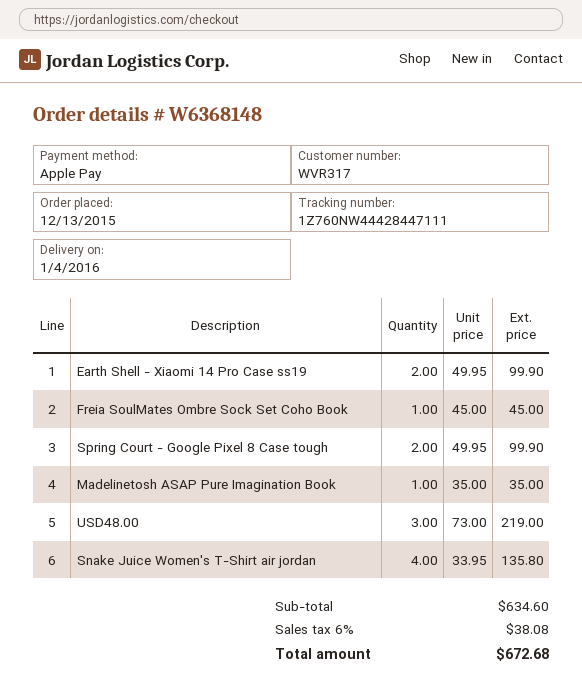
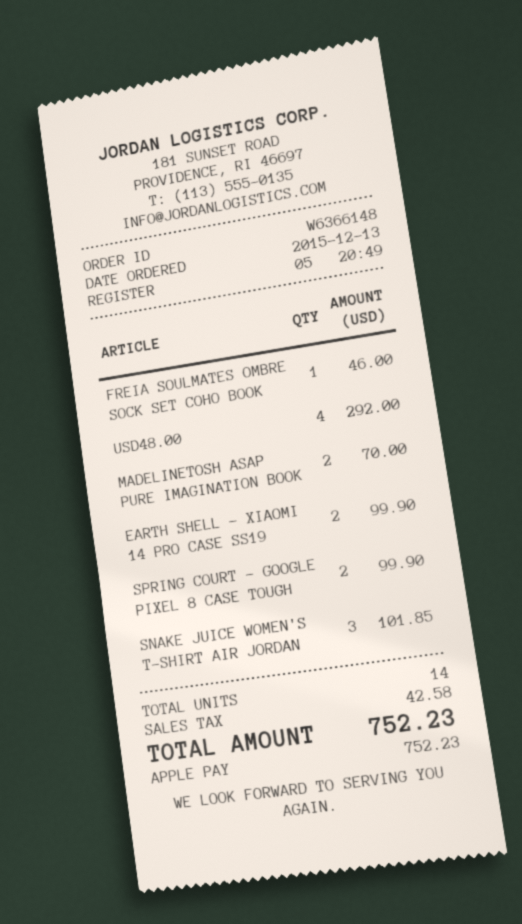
order number: W6368148 -> W6366148
Freia SoulMates Ombre Sock Set Coho Book: 1 for 45.00 -> 1 for 46.00
Madelinetosh ASAP Pure Imagination Book: 1 for 35.00 -> 2 for 70.00
USD48.00: 3 for 219.00 -> 4 for 292.00
Snake Juice Women's T-Shirt air jordan: 4 for 135.80 -> 3 for 101.85
tax: 38.08 -> 42.58
total: 672.68 -> 752.23

